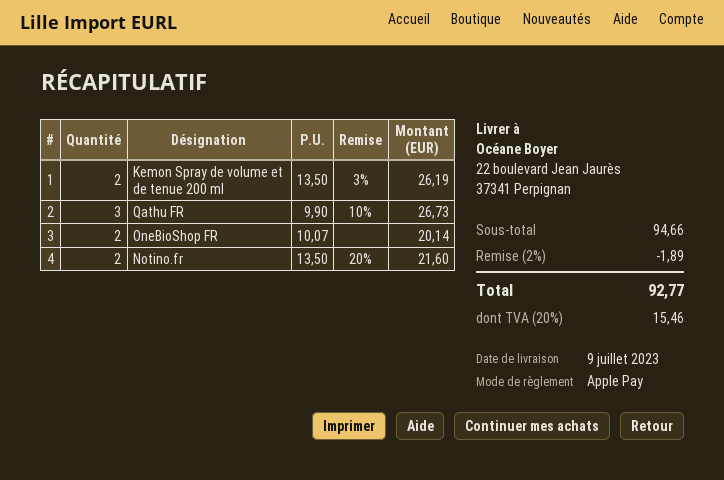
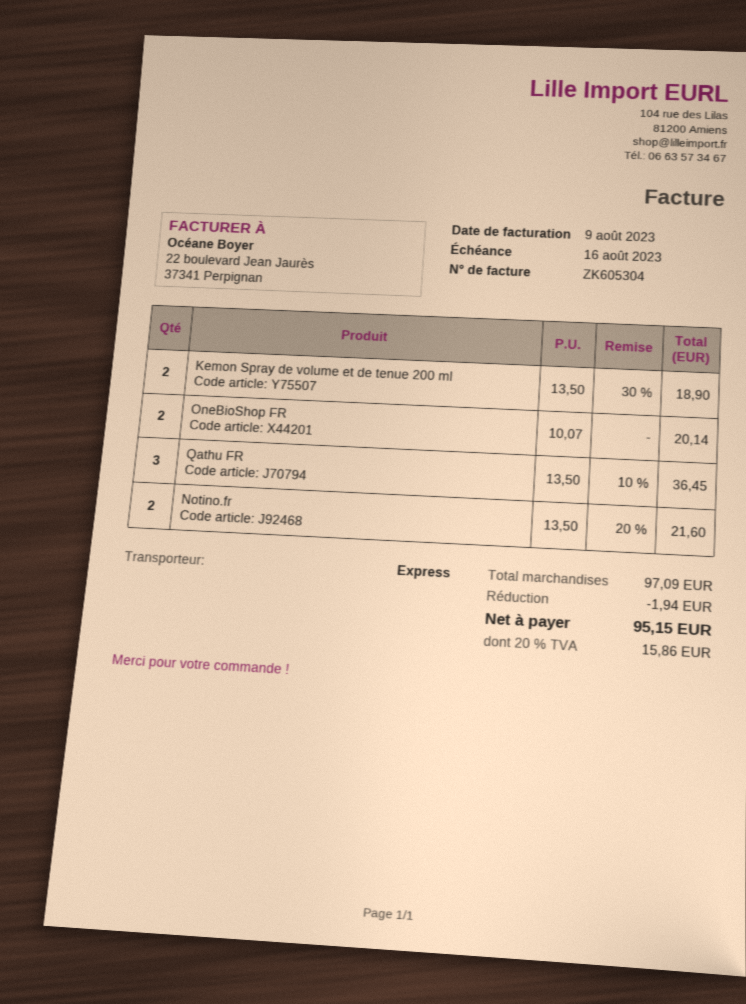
Kemon Spray de volume et de tenue 200 ml: 2 x 13.50 - 3% = 26.19 -> 2 x 13.50 - 30% = 18.90
Qathu FR: 3 x 9.90 - 10% = 26.73 -> 3 x 13.50 - 10% = 36.45
subtotal: 94.66 -> 97.09
discount: 1.89 -> 1.94
tax: 20% = 15.46 -> 20% = 15.86
total: 92.77 -> 95.15

